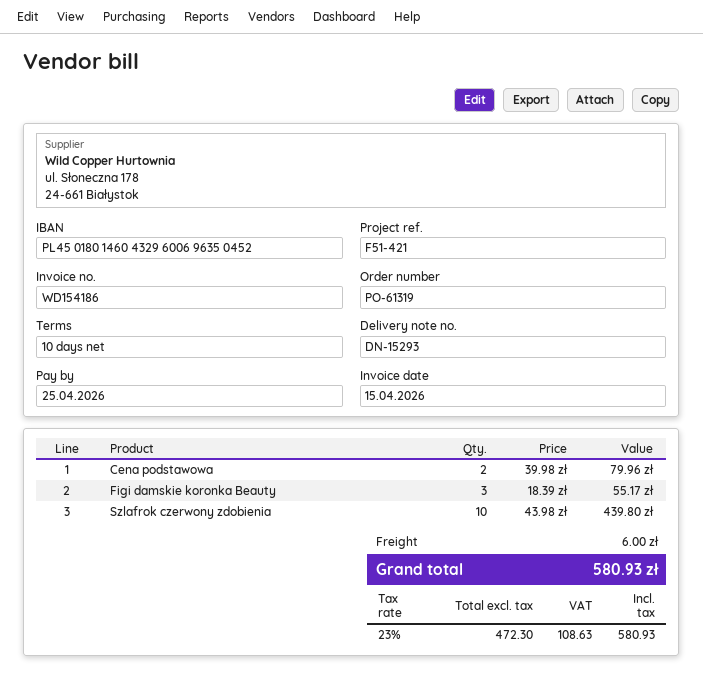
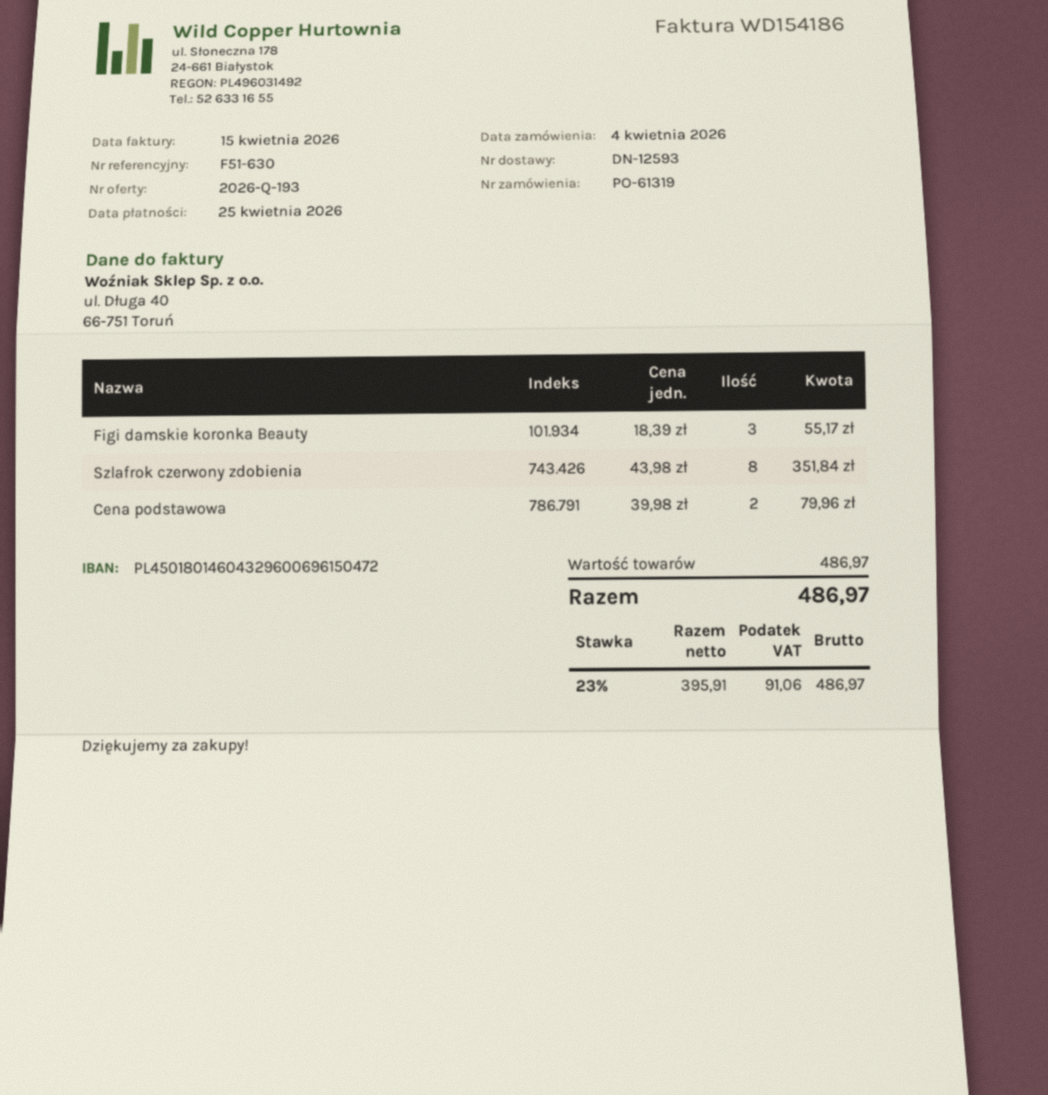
delivery note number: DN-15293 -> DN-12593
reference: F51-421 -> F51-630
bank account: PL45018014604329600696350452 -> PL45018014604329600696150472
Szlafrok czerwony zdobienia: 10 x 43.98 = 439.80 -> 8 x 43.98 = 351.84
shipping: 6.00 -> none
net: 472.30 -> 395.91
tax: 23% = 108.63 -> 23% = 91.06
total: 580.93 -> 486.97

